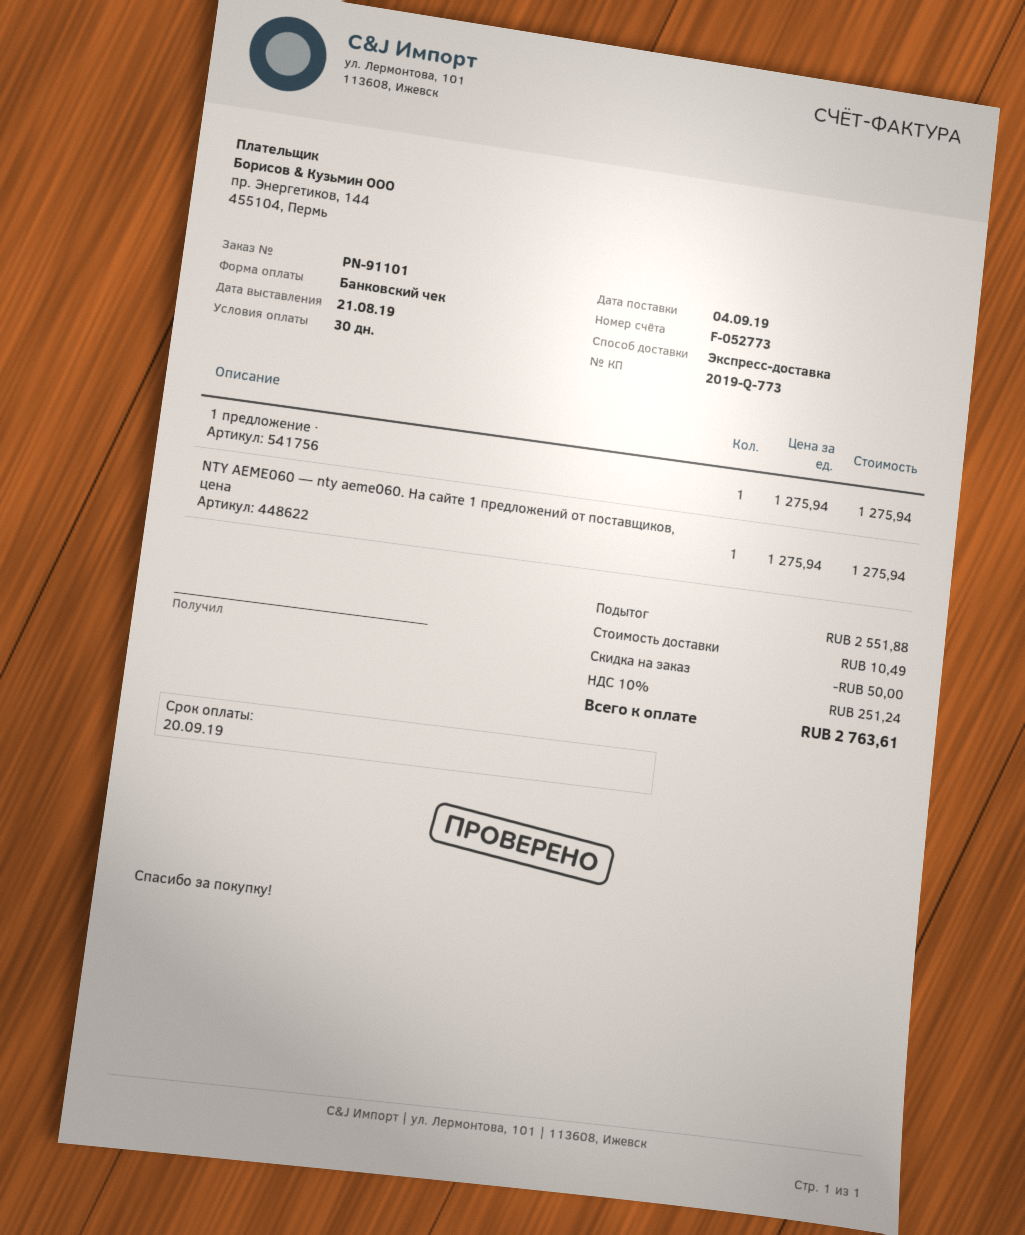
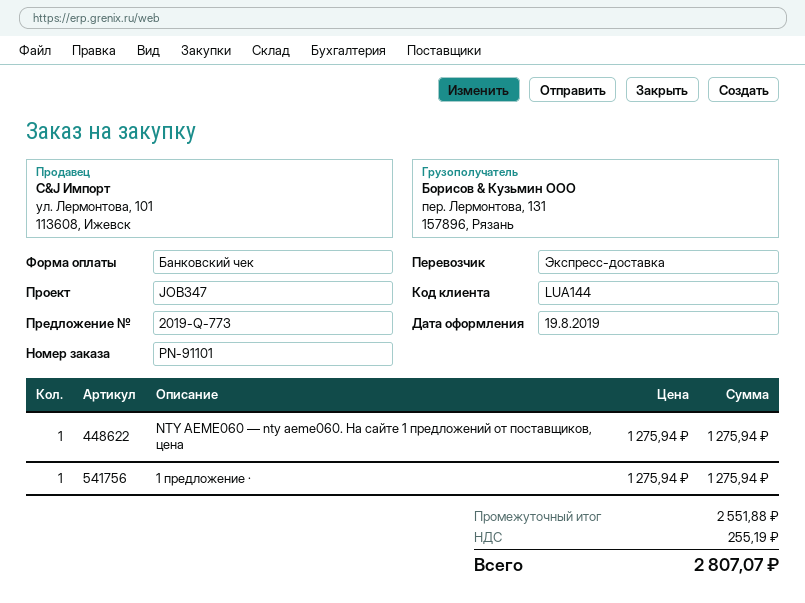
discount: 50.00 -> none
shipping: 10.49 -> none
tax: 251.24 -> 255.19
total: 2763.61 -> 2807.07

